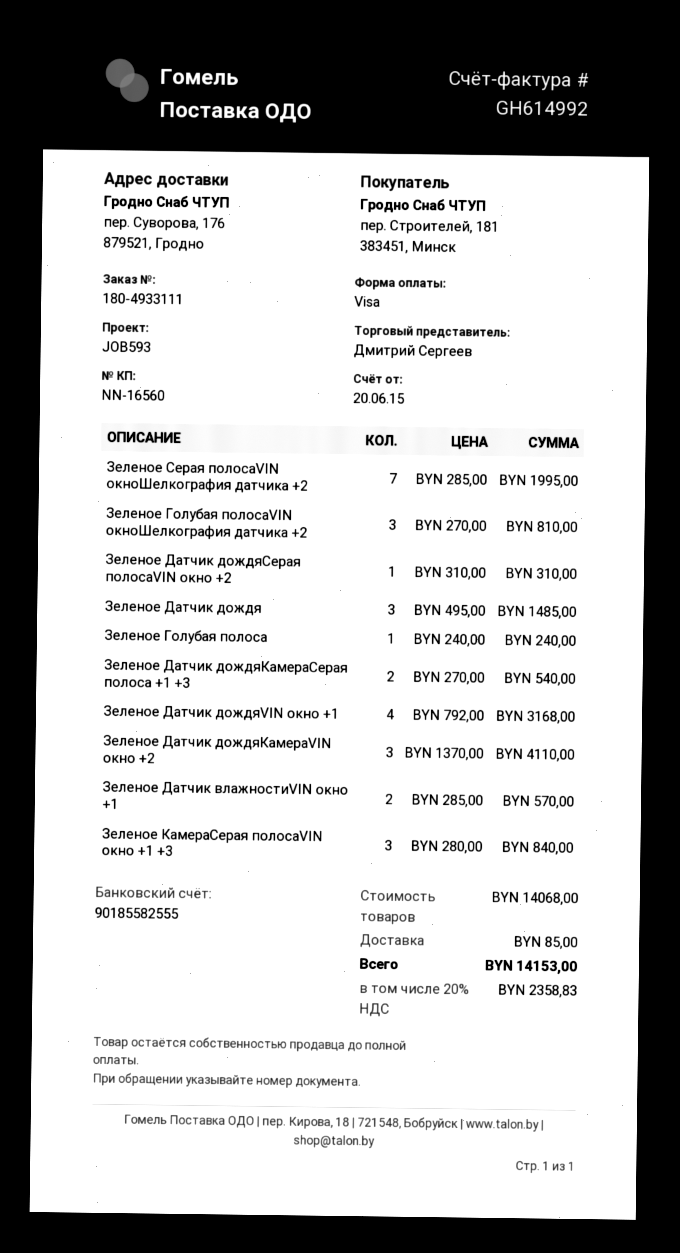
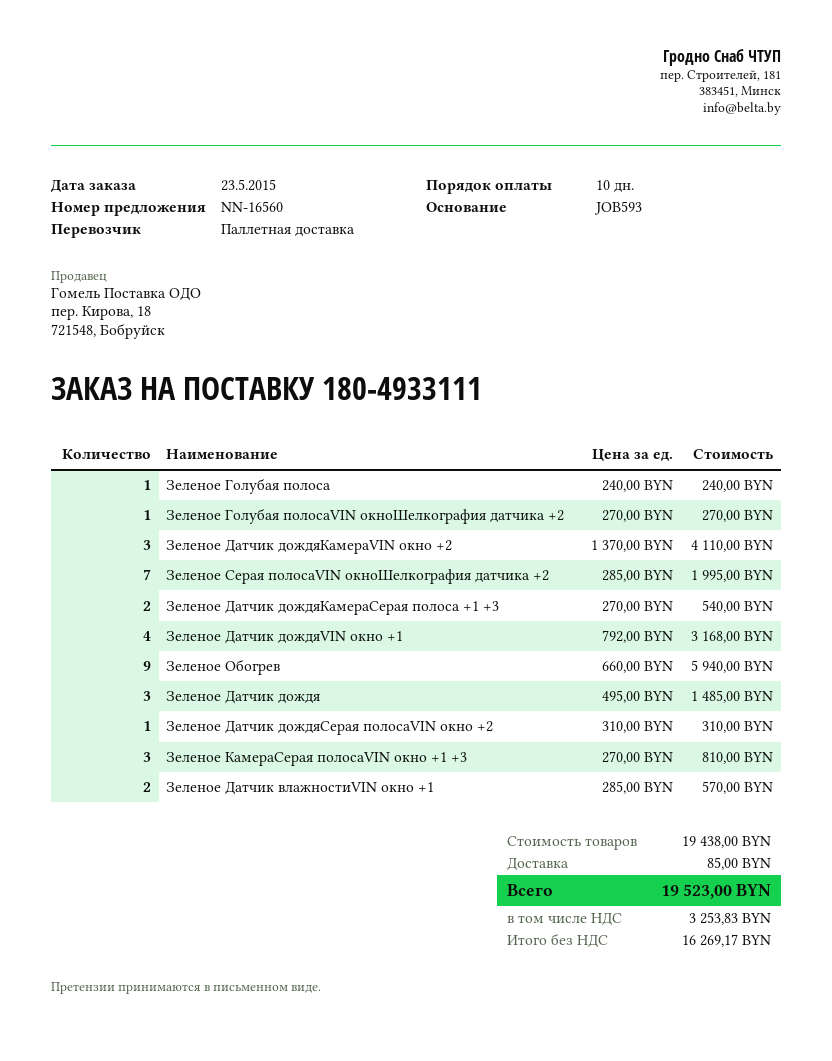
Зеленое Голубая полосаVIN окноШелкография датчика +2: 3 x 270.00 = 810.00 -> 1 x 270.00 = 270.00
Зеленое КамераСерая полосаVIN окно +1 +3: 3 x 280.00 = 840.00 -> 3 x 270.00 = 810.00
Зеленое Обогрев: none -> 9 x 660.00 = 5940.00
subtotal: 14068.00 -> 19438.00
tax: 2358.83 -> 3253.83
total: 14153.00 -> 19523.00

